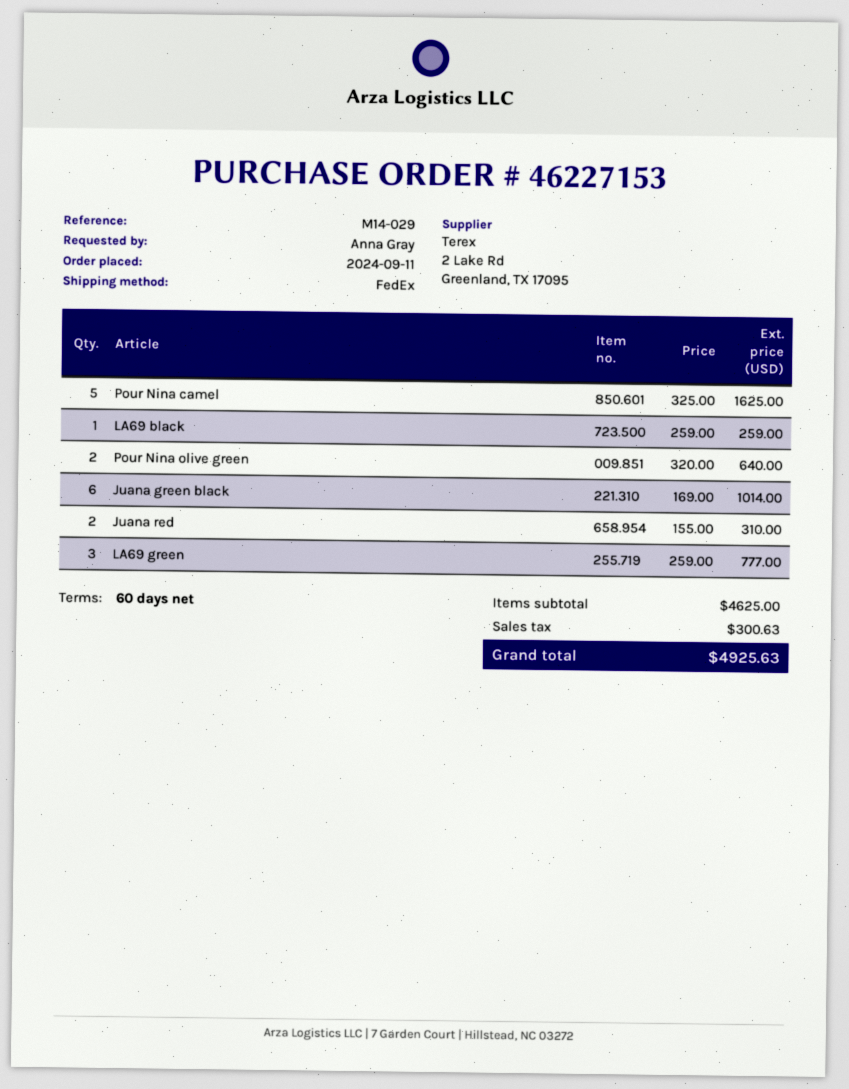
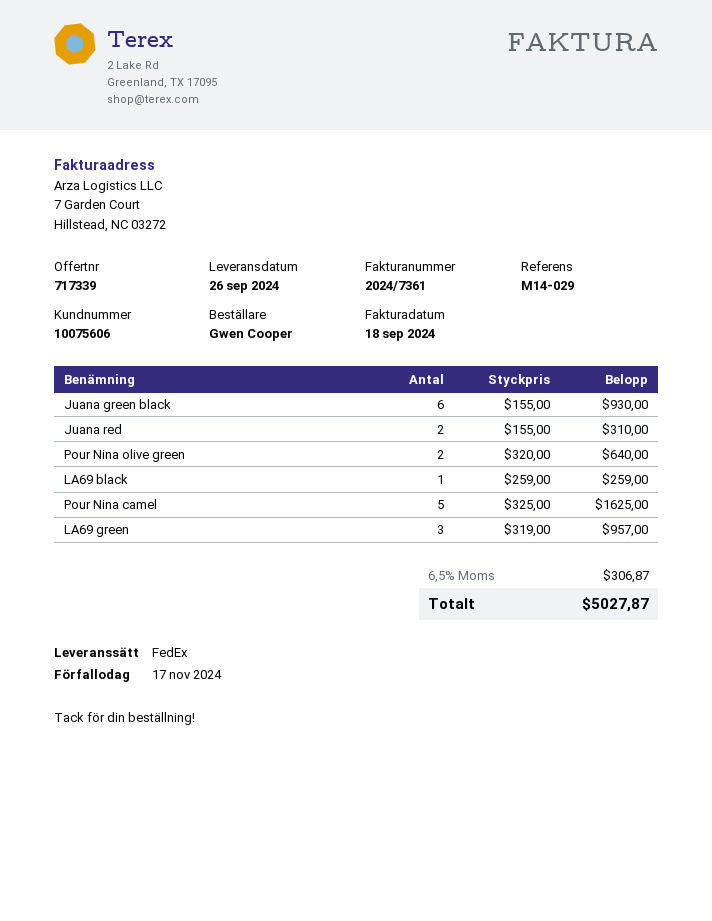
ordered by: Anna Gray -> Gwen Cooper
Juana green black: 6 x 169.00 = 1014.00 -> 6 x 155.00 = 930.00
LA69 green: 3 x 259.00 = 777.00 -> 3 x 319.00 = 957.00
tax: 300.63 -> 306.87
total: 4925.63 -> 5027.87

